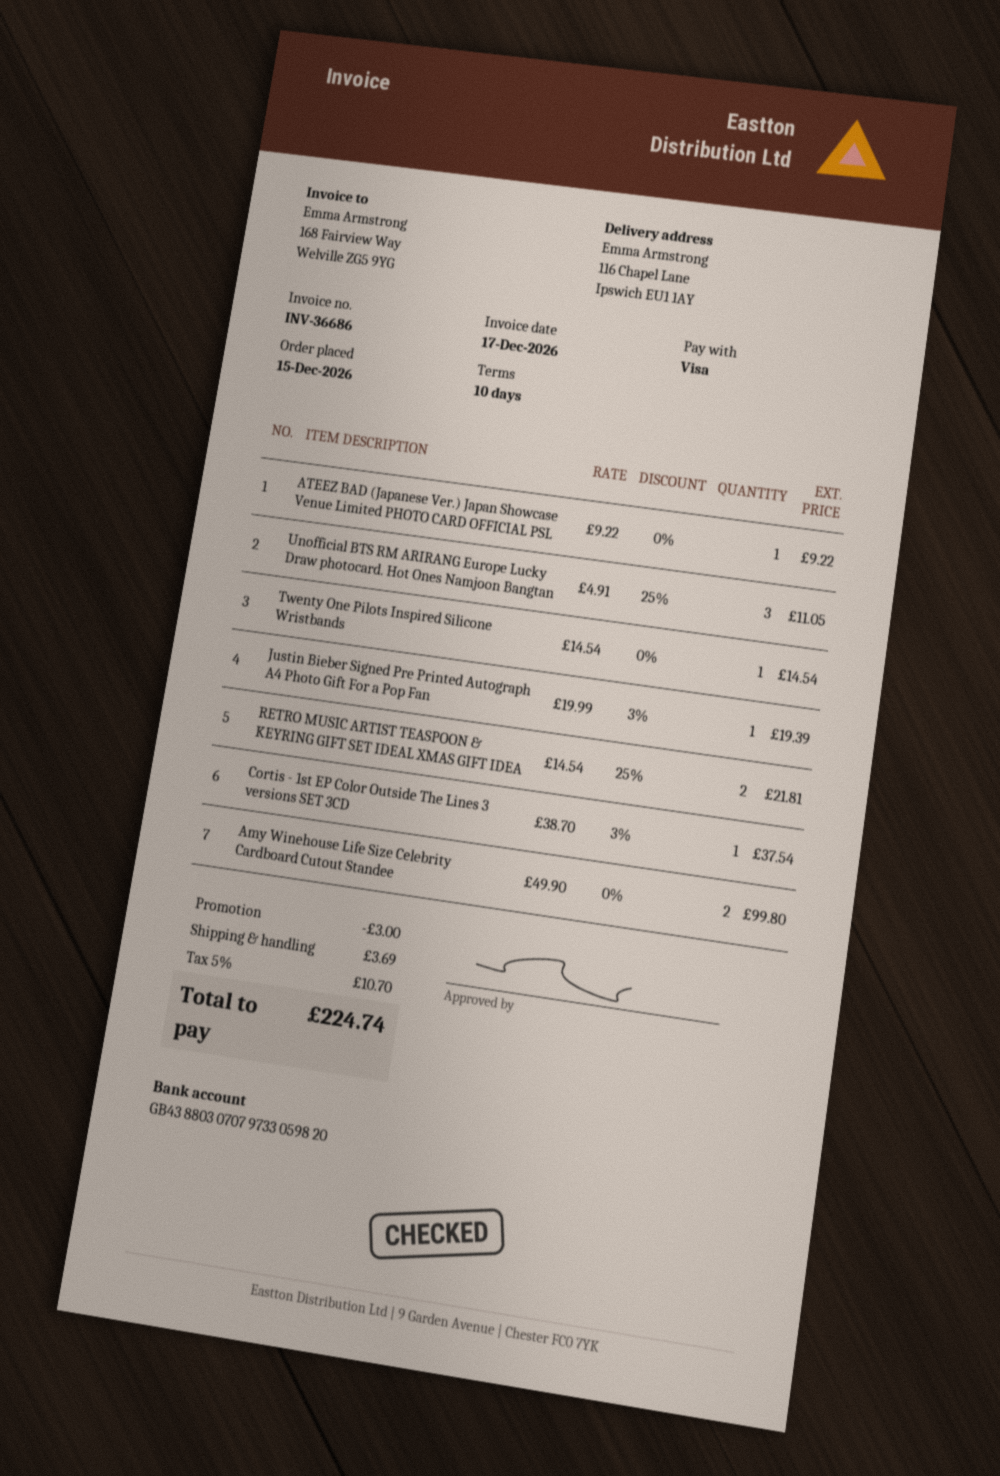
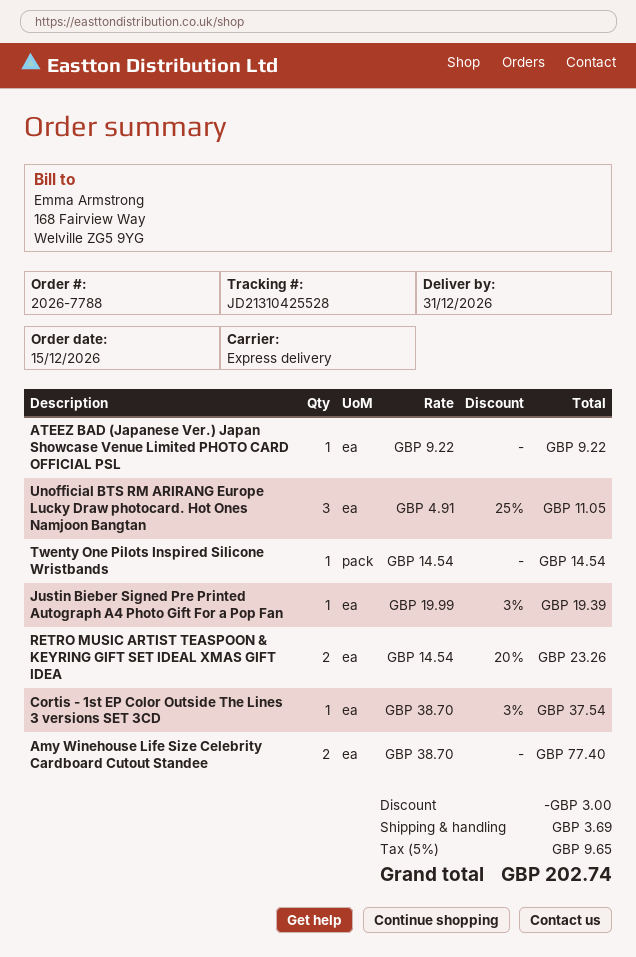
RETRO MUSIC ARTIST TEASPOON & KEYRING GIFT SET IDEAL XMAS GIFT IDEA: 2 x 14.54 - 25% = 21.81 -> 2 x 14.54 - 20% = 23.26
Amy Winehouse Life Size Celebrity Cardboard Cutout Standee: 2 x 49.90 = 99.80 -> 2 x 38.70 = 77.40
tax: 5% = 10.70 -> 5% = 9.65
total: 224.74 -> 202.74

